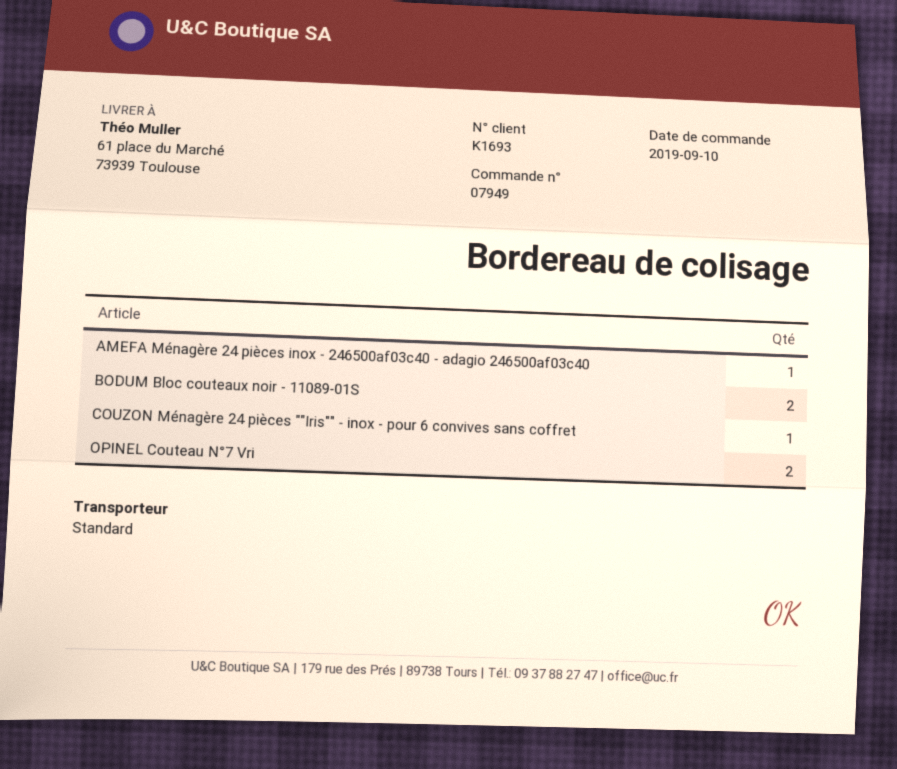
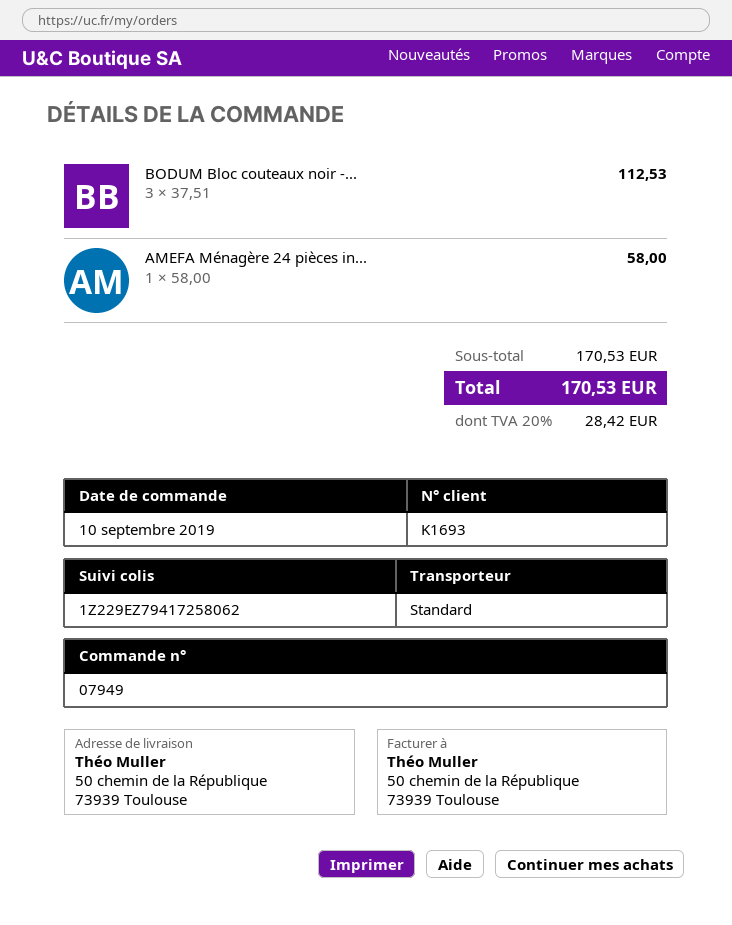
ship to: 61 place du Marché, 73939 Toulouse -> 50 chemin de la République, 73939 Toulouse
BODUM Bloc couteaux noir - 11089-01S: 2 -> 3
COUZON Ménagère 24 pièces ""Iris"" - inox - pour 6 convives sans coffret: 1 -> none
OPINEL Couteau N°7 Vri: 2 -> none

